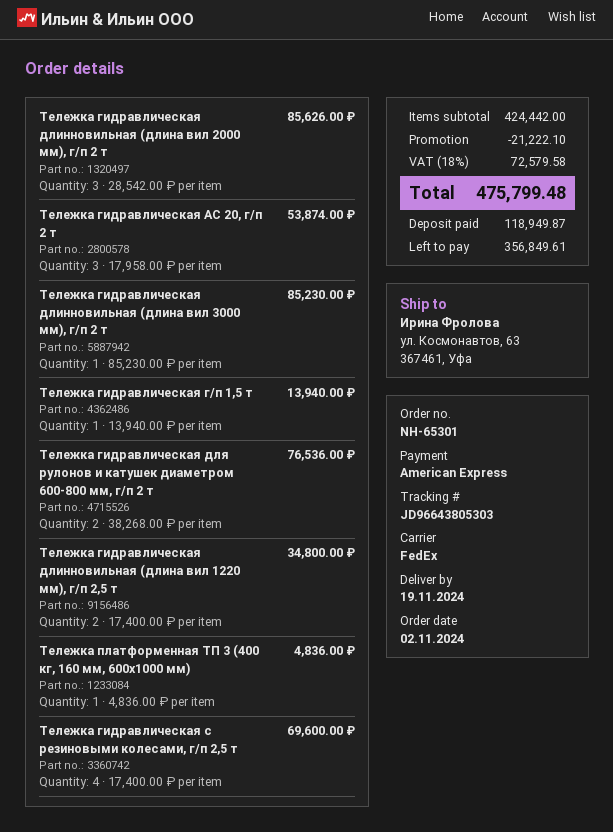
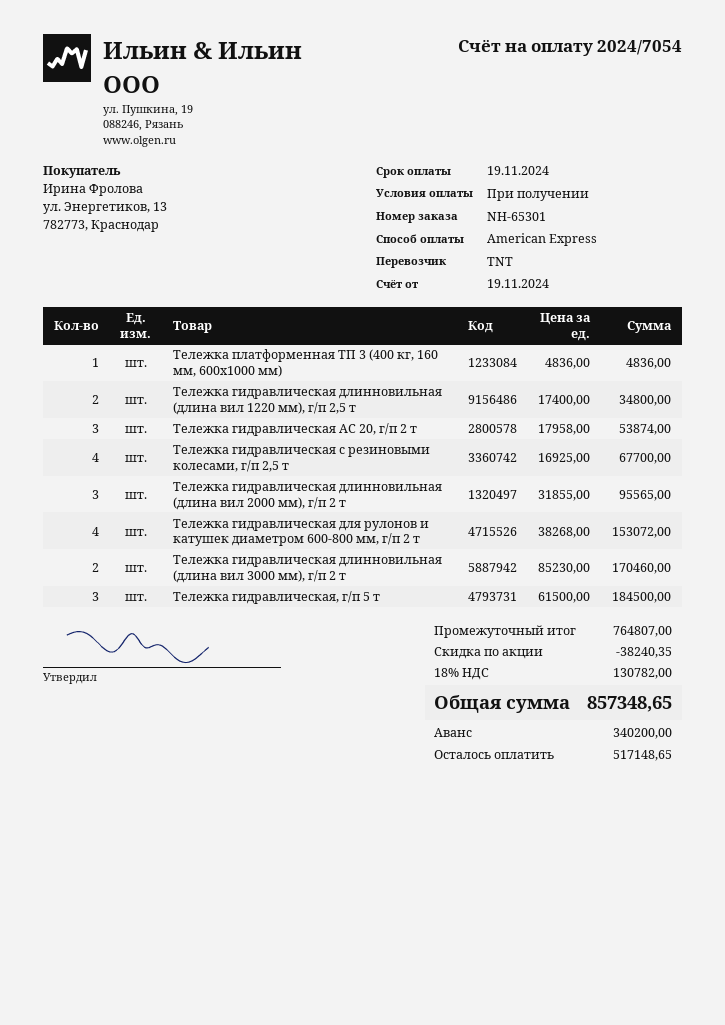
shipping method: FedEx -> TNT
Тележка гидравлическая длинновильная (длина вил 2000 мм), г/п 2 т: 3 x 28542.00 = 85626.00 -> 3 x 31855.00 = 95565.00
Тележка гидравлическая длинновильная (длина вил 3000 мм), г/п 2 т: 1 x 85230.00 = 85230.00 -> 2 x 85230.00 = 170460.00
Тележка гидравлическая г/п 1,5 т: 1 x 13940.00 = 13940.00 -> none
Тележка гидравлическая для рулонов и катушек диаметром 600-800 мм, г/п 2 т: 2 x 38268.00 = 76536.00 -> 4 x 38268.00 = 153072.00
Тележка гидравлическая с резиновыми колесами, г/п 2,5 т: 4 x 17400.00 = 69600.00 -> 4 x 16925.00 = 67700.00
Тележка гидравлическая, г/п 5 т: none -> 3 x 61500.00 = 184500.00
subtotal: 424442.00 -> 764807.00
discount: 21222.10 -> 38240.35
tax: 18% = 72579.58 -> 18% = 130782.00
total: 475799.48 -> 857348.65
deposit: 118949.87 -> 340200.00
balance: 356849.61 -> 517148.65

